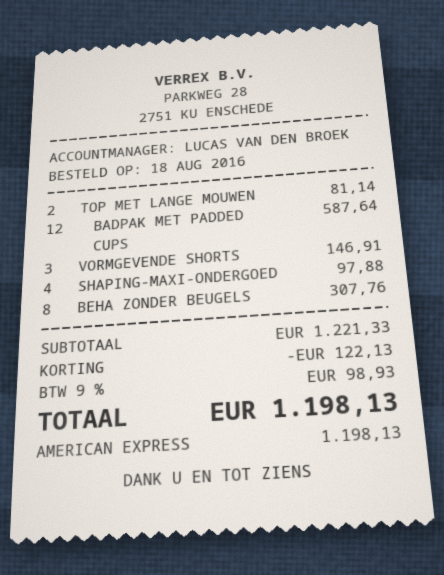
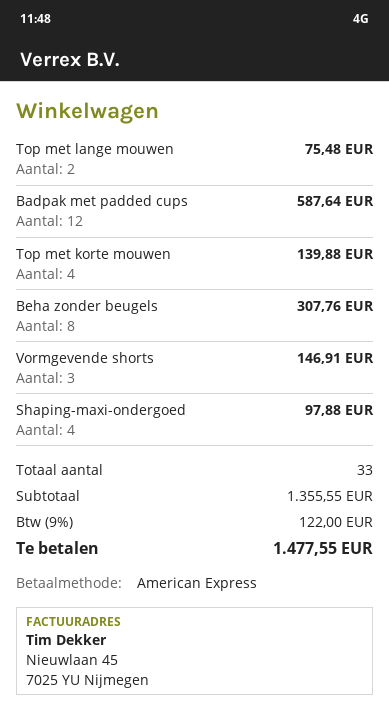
TOP MET LANGE MOUWEN: 2 for 81.14 -> 2 for 75.48
Top met korte mouwen: none -> 4 for 139.88
subtotal: 1221.33 -> 1355.55
discount: 122.13 -> none
tax: 9% = 98.93 -> 9% = 122.00
total: 1198.13 -> 1477.55

